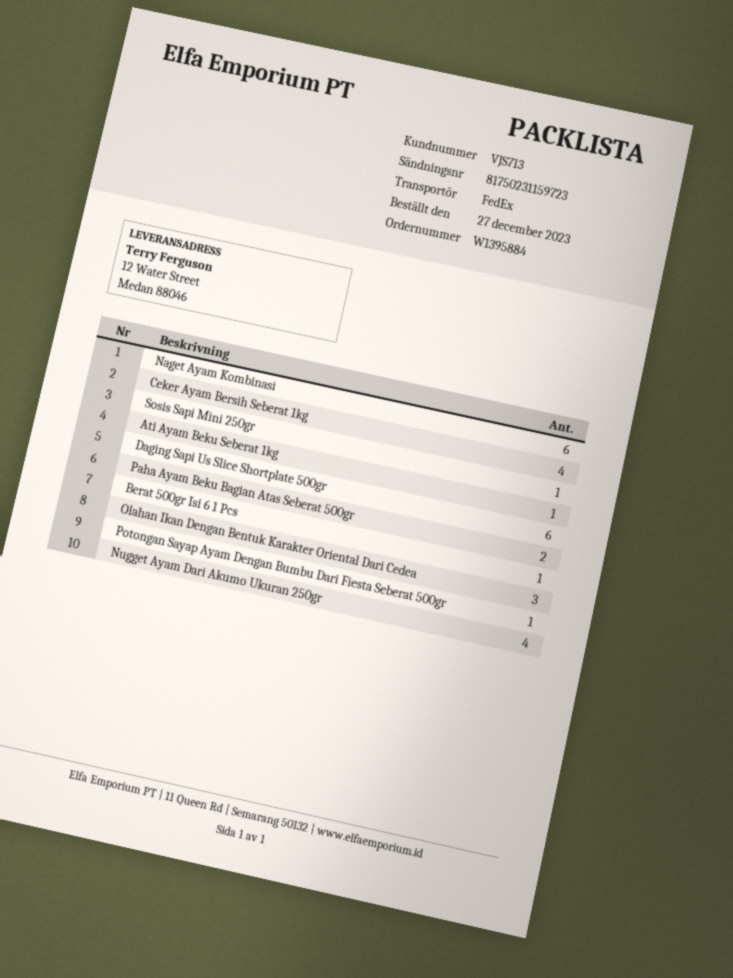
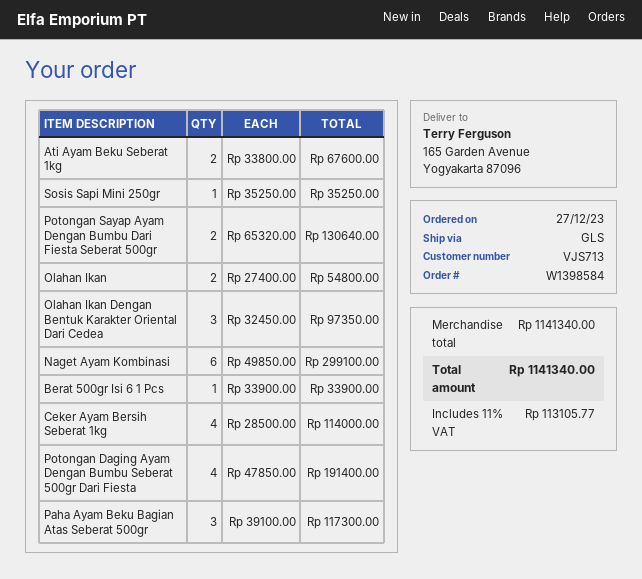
order number: W1395884 -> W1398584
shipping method: FedEx -> GLS
ship to: 12 Water Street, Medan 88046 -> 165 Garden Avenue, Yogyakarta 87096
Ati Ayam Beku Seberat 1kg: 1 -> 2
Daging Sapi Us Slice Shortplate 500gr: 6 -> none
Paha Ayam Beku Bagian Atas Seberat 500gr: 2 -> 3
Potongan Sayap Ayam Dengan Bumbu Dari Fiesta Seberat 500gr: 1 -> 2
Nugget Ayam Dari Akumo Ukuran 250gr: 4 -> none
Olahan Ikan: none -> 2
Potongan Daging Ayam Dengan Bumbu Seberat 500gr Dari Fiesta: none -> 4

